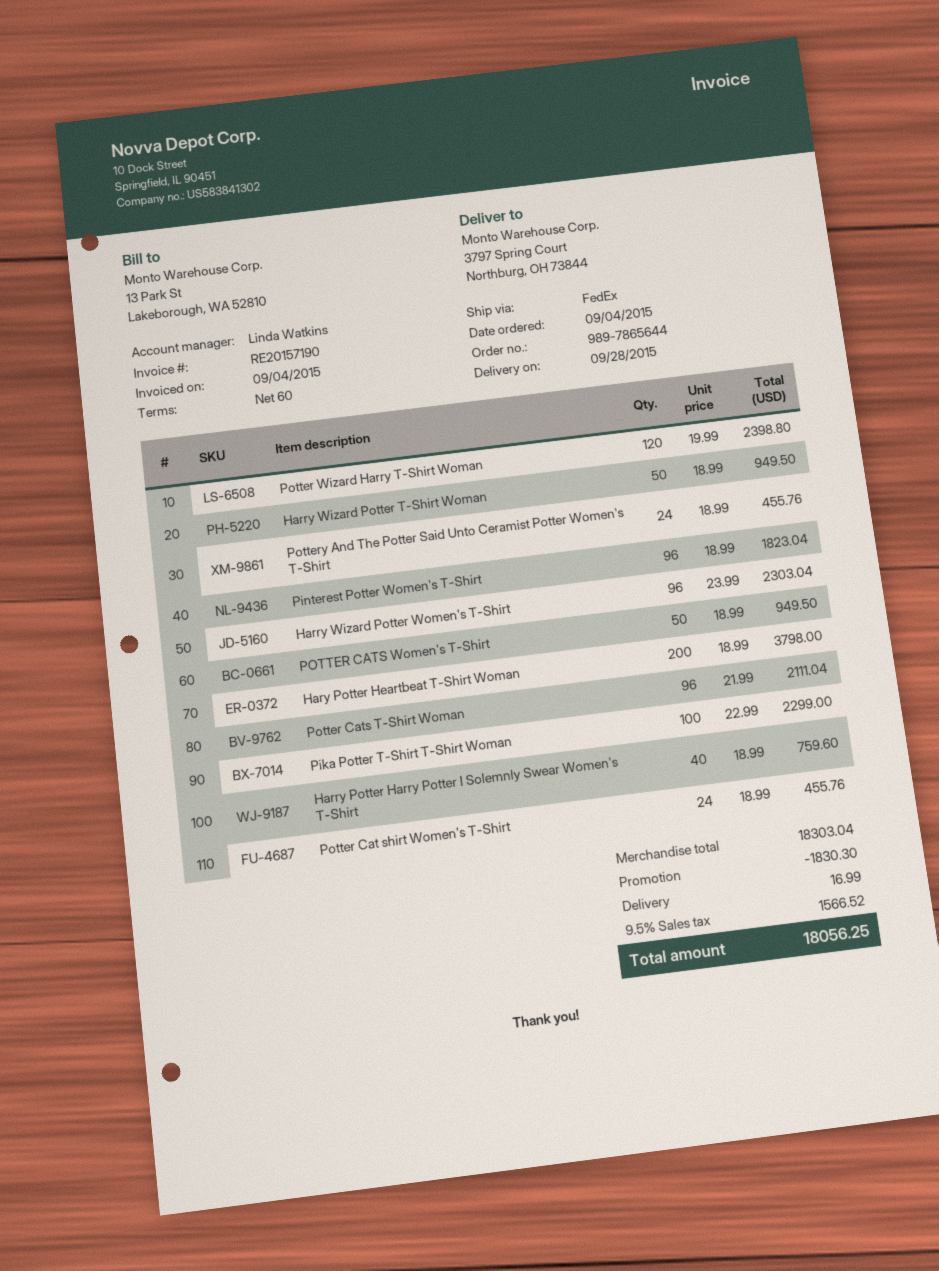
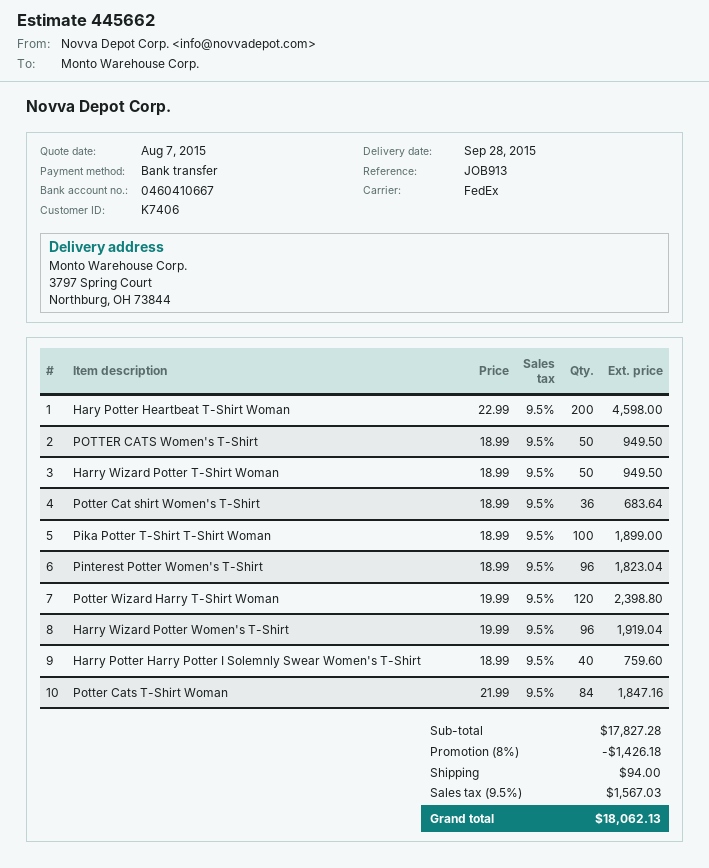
Pottery And The Potter Said Unto Ceramist Potter Women's T-Shirt: 24 x 18.99 = 455.76 -> none
Harry Wizard Potter Women's T-Shirt: 96 x 23.99 = 2303.04 -> 96 x 19.99 = 1919.04
Hary Potter Heartbeat T-Shirt Woman: 200 x 18.99 = 3798.00 -> 200 x 22.99 = 4598.00
Potter Cats T-Shirt Woman: 96 x 21.99 = 2111.04 -> 84 x 21.99 = 1847.16
Pika Potter T-Shirt T-Shirt Woman: 100 x 22.99 = 2299.00 -> 100 x 18.99 = 1899.00
Potter Cat shirt Women's T-Shirt: 24 x 18.99 = 455.76 -> 36 x 18.99 = 683.64
subtotal: 18303.04 -> 17827.28
discount: 1830.30 -> 1426.18
shipping: 16.99 -> 94.00
tax: 9.5% = 1566.52 -> 9.5% = 1567.03
total: 18056.25 -> 18062.13

